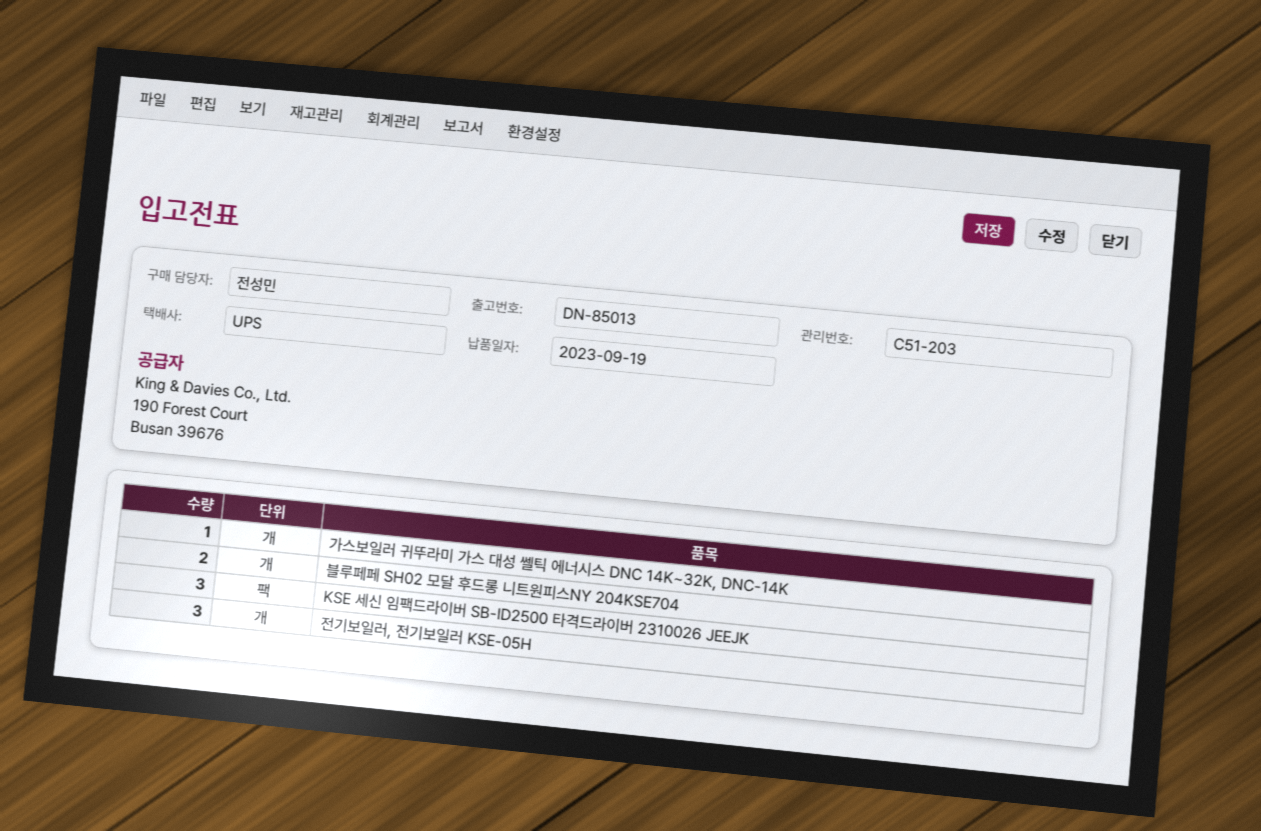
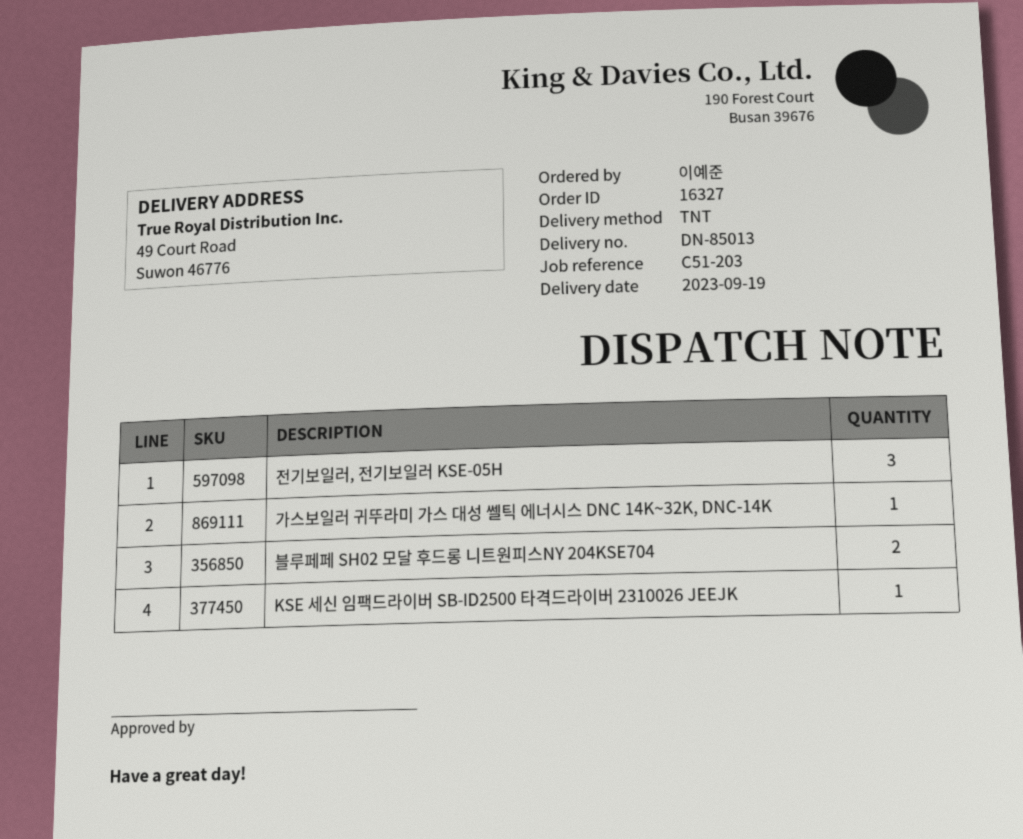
ordered by: 전성민 -> 이예준
shipping method: UPS -> TNT
KSE 세신 임팩드라이버 SB-ID2500 타격드라이버 2310026 JEEJK: 3 -> 1

